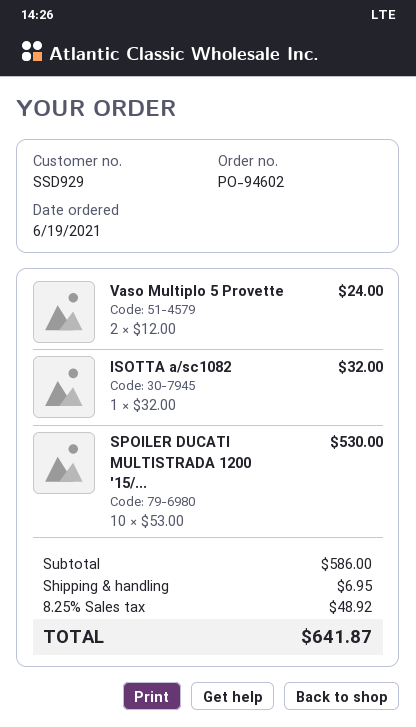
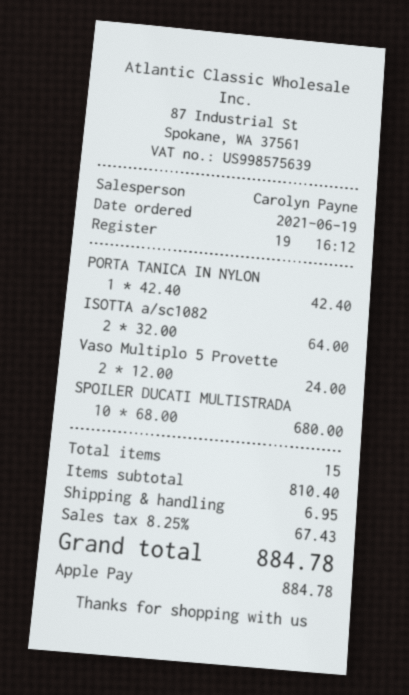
ISOTTA a/sc1082: 1 x 32.00 = 32.00 -> 2 x 32.00 = 64.00
SPOILER DUCATI MULTISTRADA 1200 '15/...: 10 x 53.00 = 530.00 -> 10 x 68.00 = 680.00
PORTA TANICA IN NYLON: none -> 1 x 42.40 = 42.40
subtotal: 586.00 -> 810.40
tax: 8.25% = 48.92 -> 8.25% = 67.43
total: 641.87 -> 884.78

